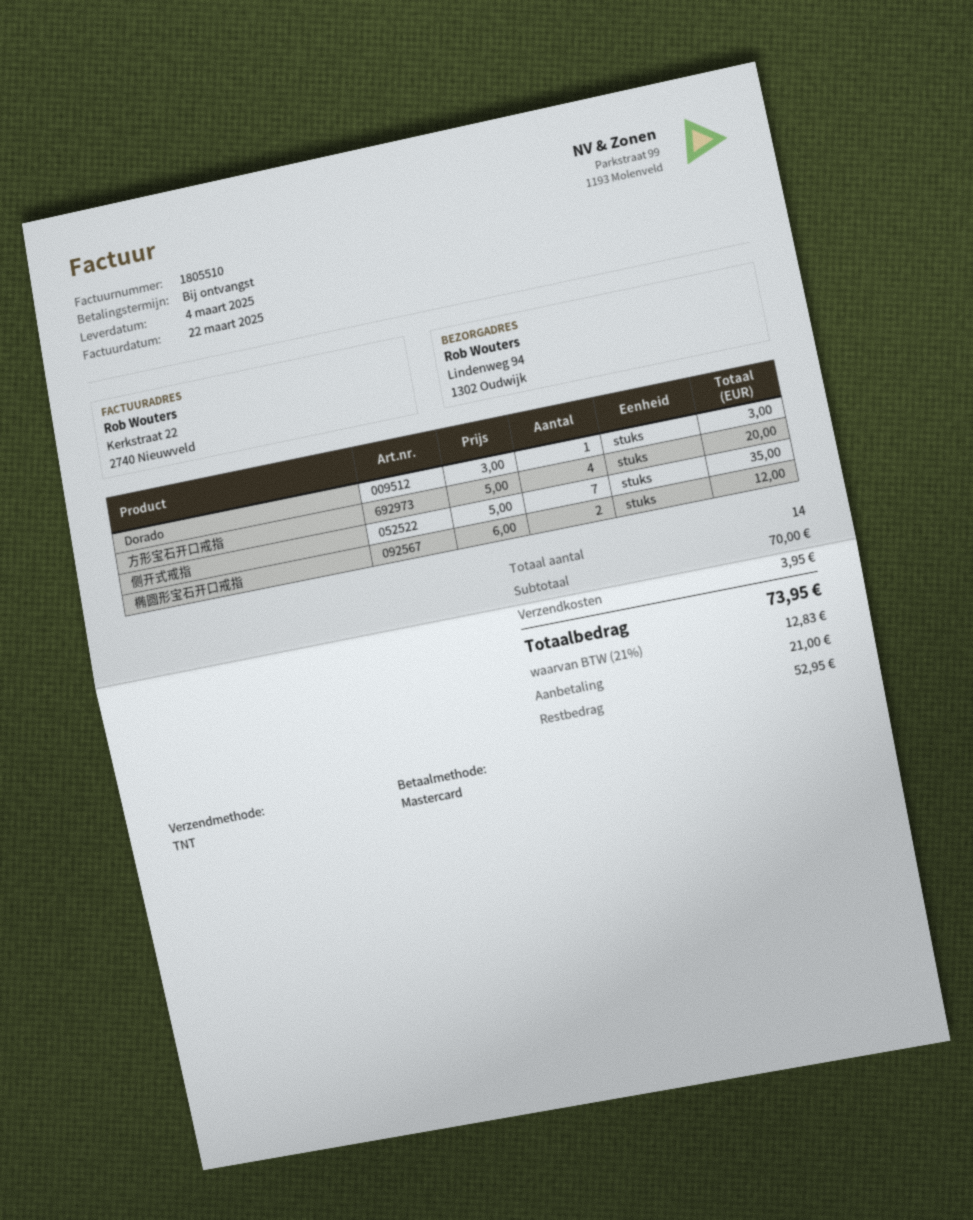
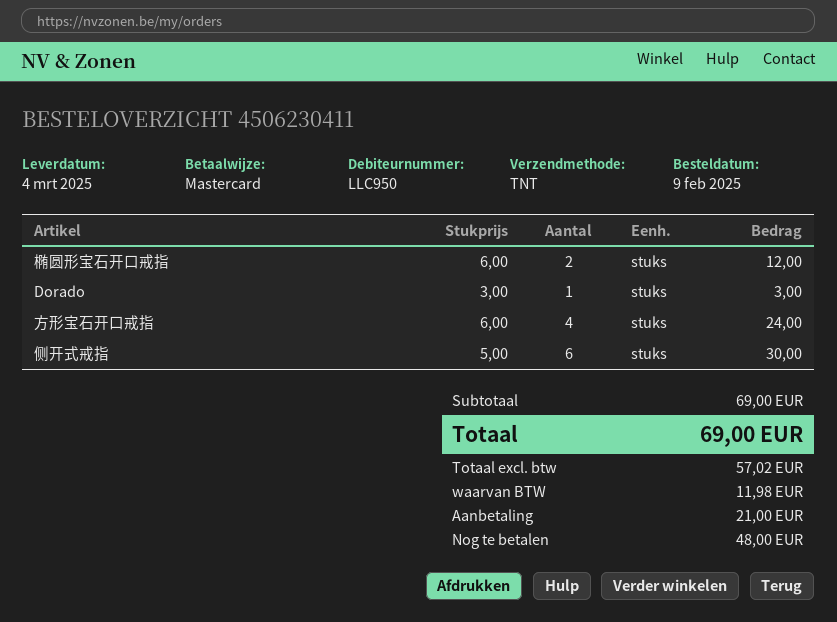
方形宝石开口戒指: 4 x 5.00 = 20.00 -> 4 x 6.00 = 24.00
侧开式戒指: 7 x 5.00 = 35.00 -> 6 x 5.00 = 30.00
subtotal: 70.00 -> 69.00
shipping: 3.95 -> none
tax: 12.83 -> 11.98
total: 73.95 -> 69.00
balance: 52.95 -> 48.00

